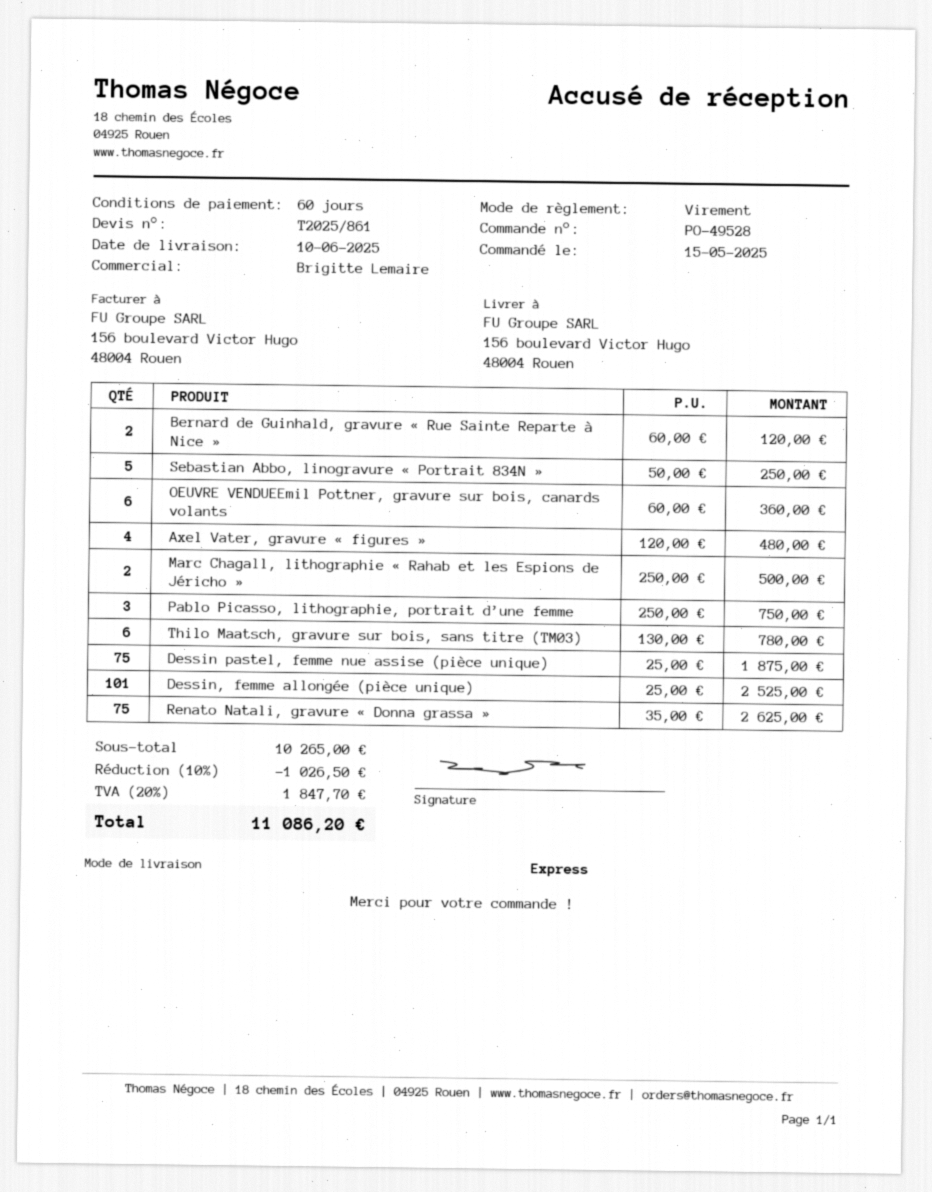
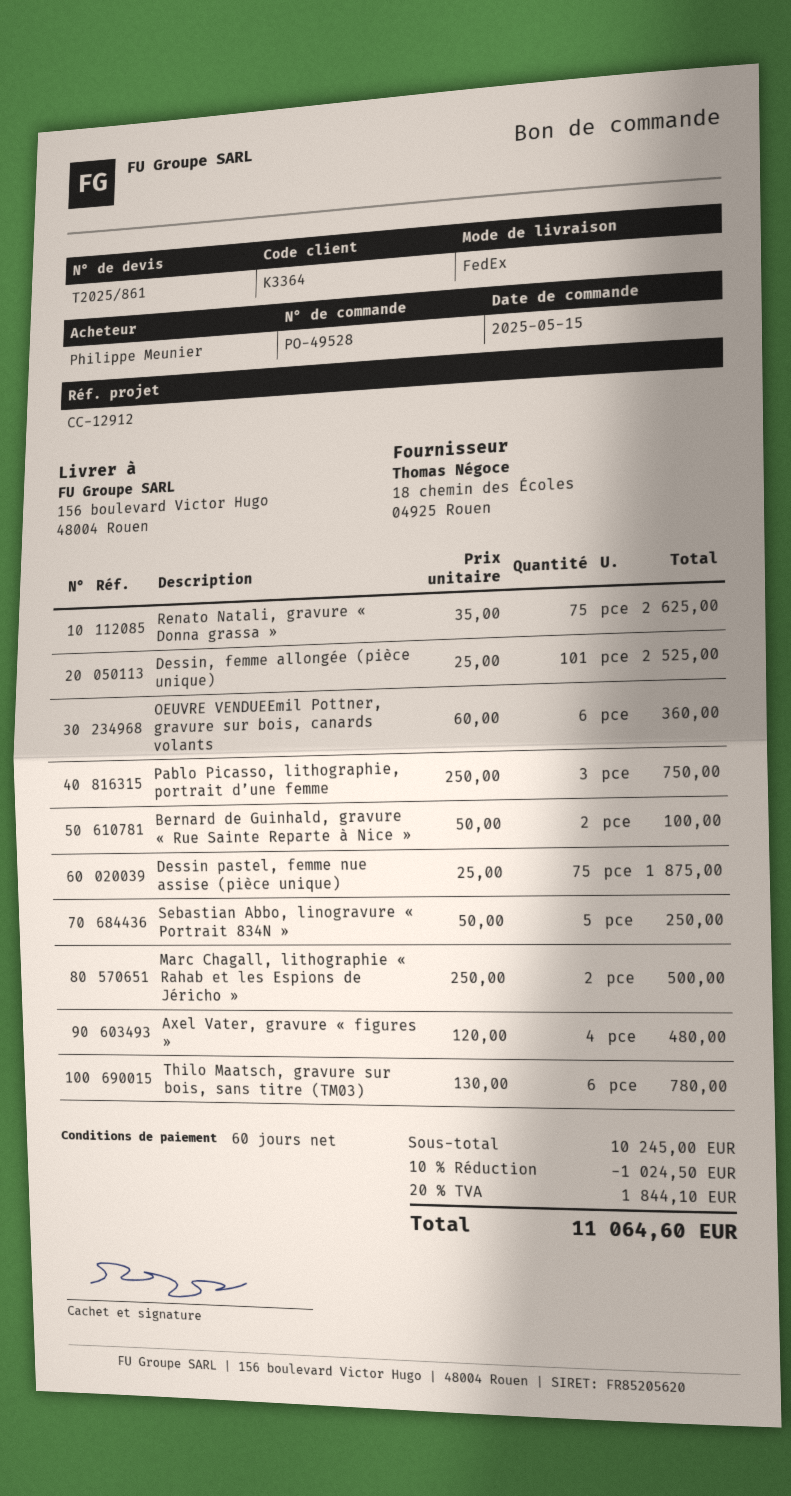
shipping method: express -> FedEx
Bernard de Guinhald, gravure « Rue Sainte Reparte à Nice »: 2 x 60.00 = 120.00 -> 2 x 50.00 = 100.00
subtotal: 10265.00 -> 10245.00
discount: 10% = 1026.50 -> 10% = 1024.50
tax: 20% = 1847.70 -> 20% = 1844.10
total: 11086.20 -> 11064.60

